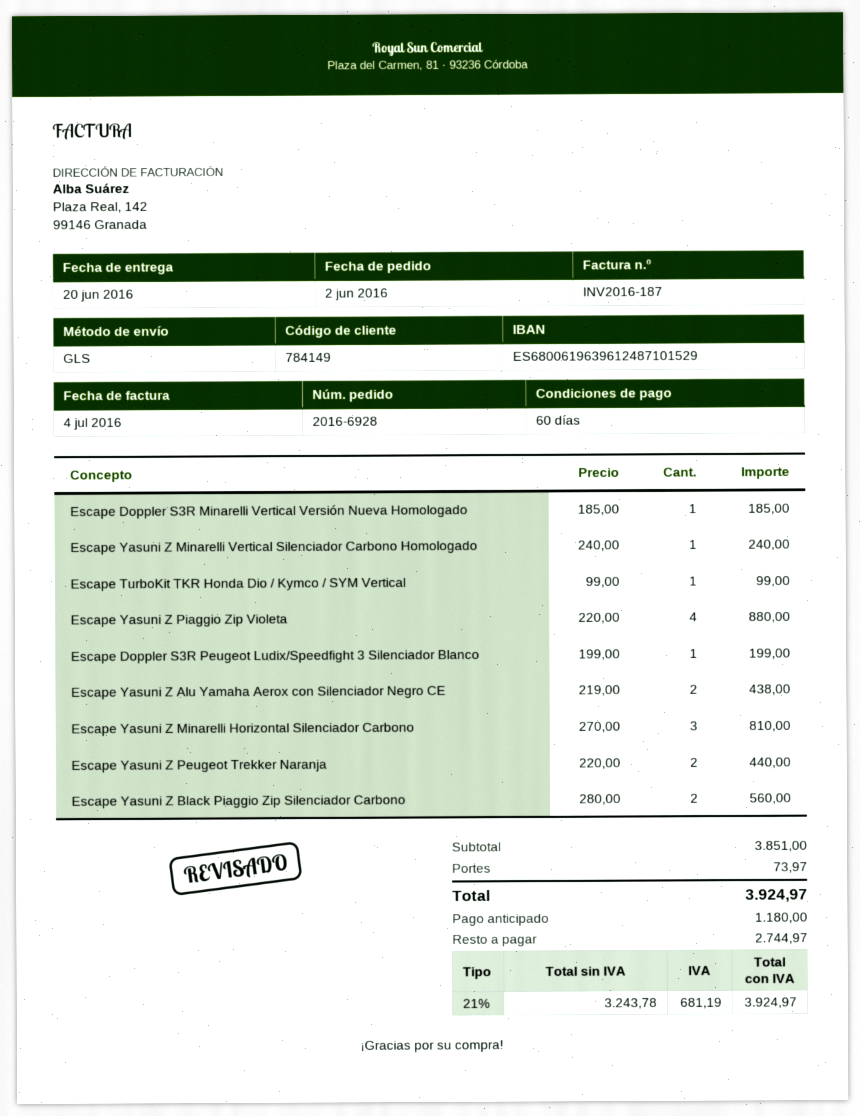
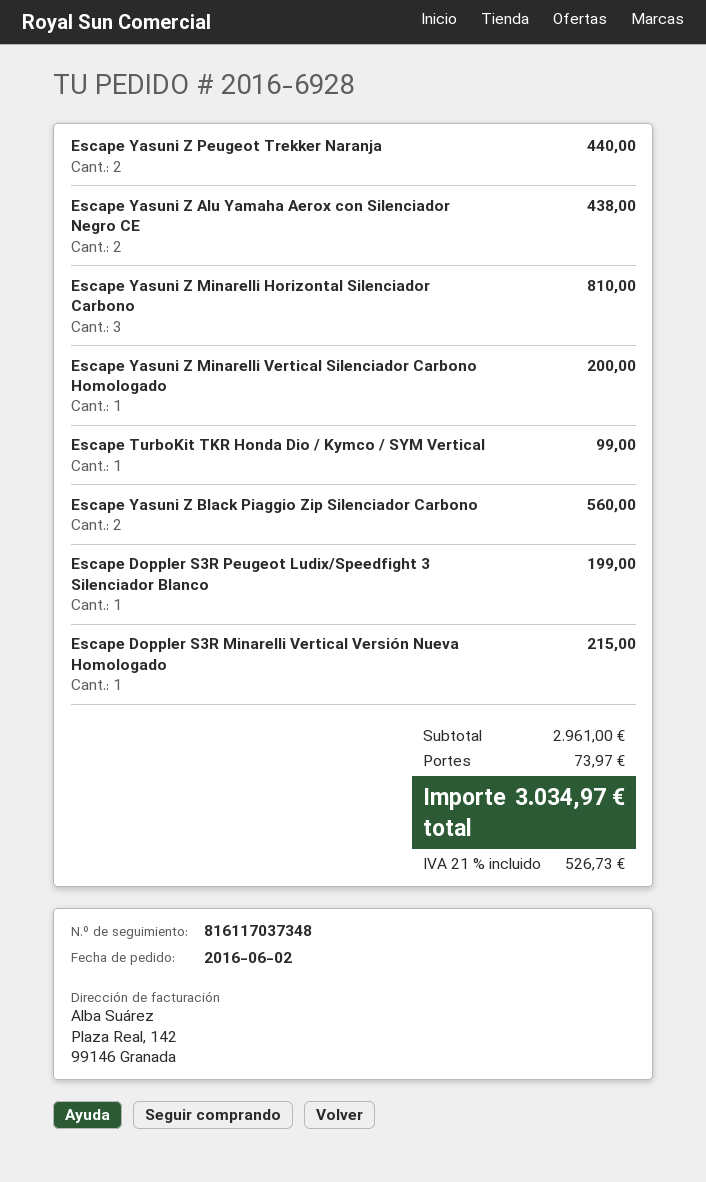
Escape Doppler S3R Minarelli Vertical Versión Nueva Homologado: 1 for 185.00 -> 1 for 215.00
Escape Yasuni Z Minarelli Vertical Silenciador Carbono Homologado: 1 for 240.00 -> 1 for 200.00
Escape Yasuni Z Piaggio Zip Violeta: 4 for 880.00 -> none
subtotal: 3851.00 -> 2961.00
tax: 21% = 681.19 -> 21% = 526.73
total: 3924.97 -> 3034.97

